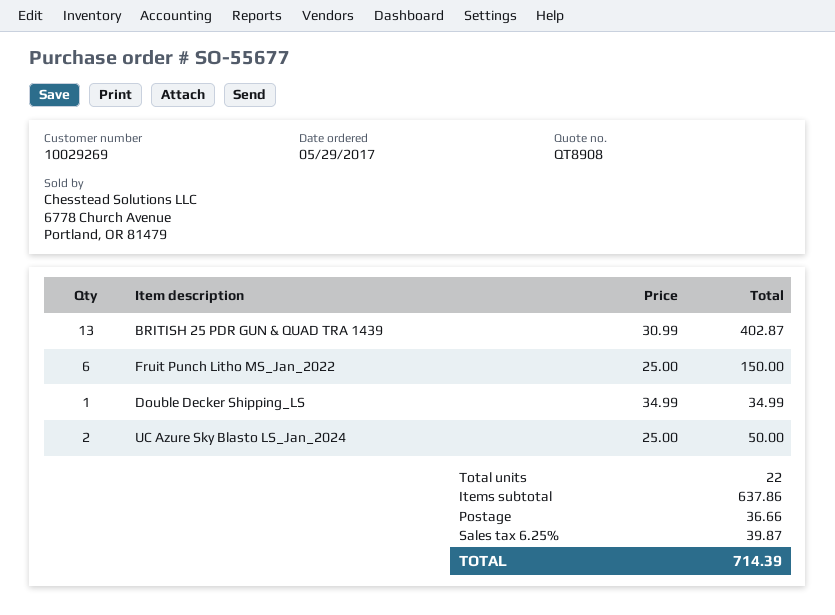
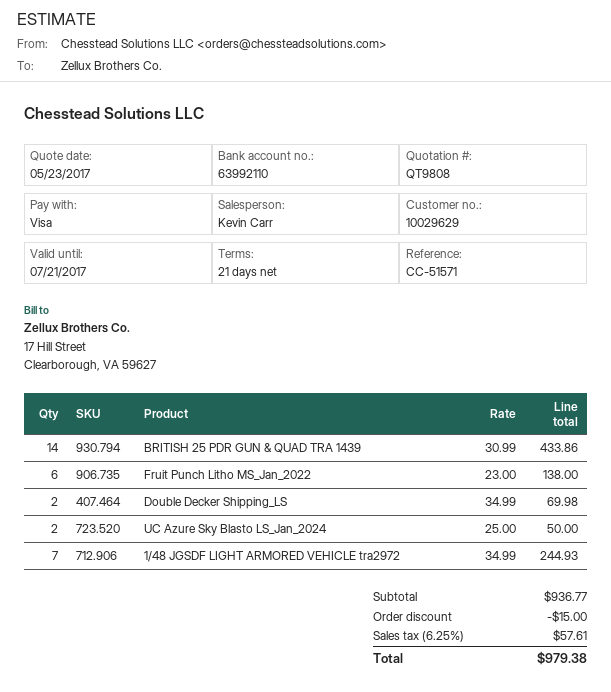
quote number: QT8908 -> QT9808
customer number: 10029269 -> 10029629
BRITISH 25 PDR GUN & QUAD TRA 1439: 13 x 30.99 = 402.87 -> 14 x 30.99 = 433.86
Fruit Punch Litho MS_Jan_2022: 6 x 25.00 = 150.00 -> 6 x 23.00 = 138.00
Double Decker Shipping_LS: 1 x 34.99 = 34.99 -> 2 x 34.99 = 69.98
1/48 JGSDF LIGHT ARMORED VEHICLE tra2972: none -> 7 x 34.99 = 244.93
subtotal: 637.86 -> 936.77
discount: none -> 15.00
shipping: 36.66 -> none
tax: 6.25% = 39.87 -> 6.25% = 57.61
total: 714.39 -> 979.38

